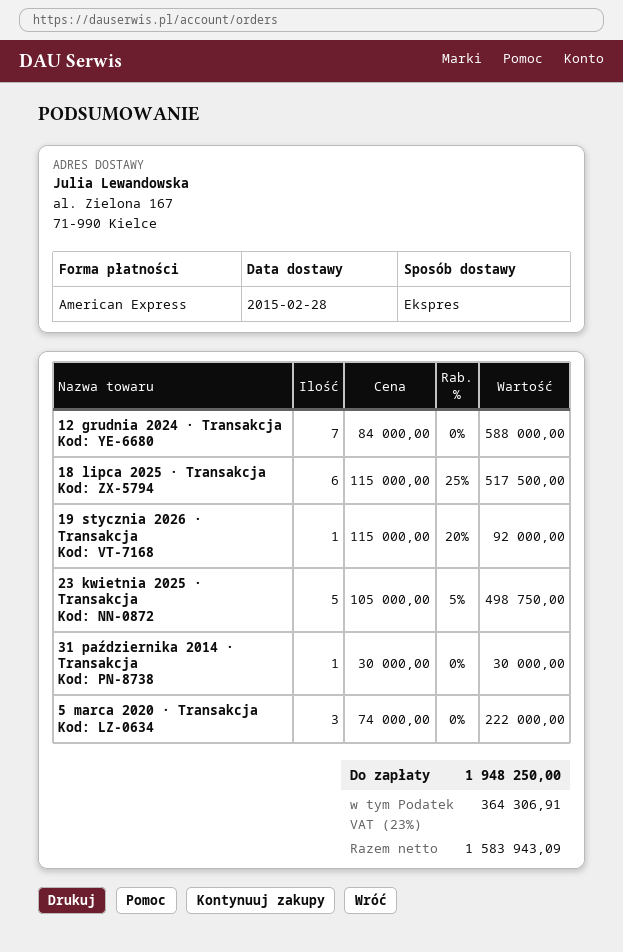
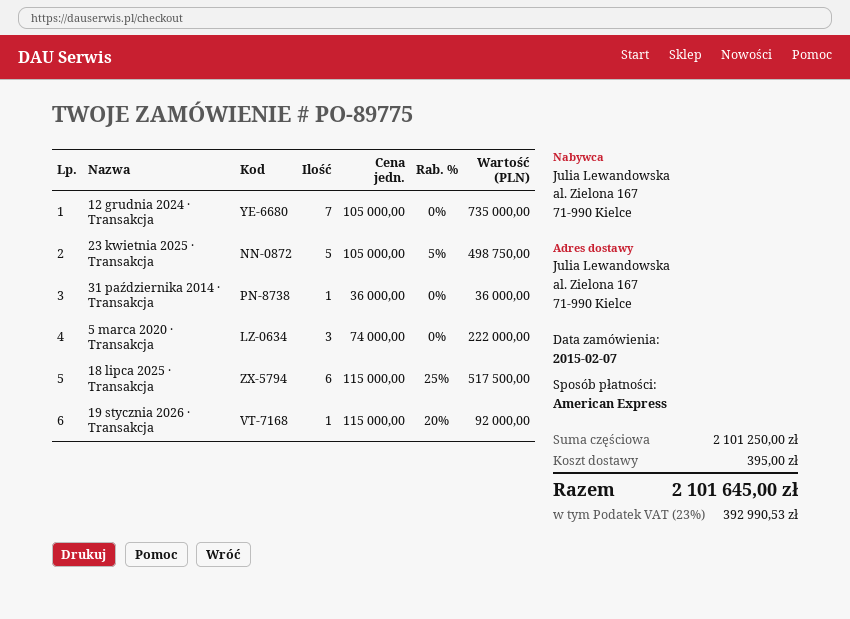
12 grudnia 2024 · Transakcja: 7 x 84000.00 = 588000.00 -> 7 x 105000.00 = 735000.00
31 października 2014 · Transakcja: 1 x 30000.00 = 30000.00 -> 1 x 36000.00 = 36000.00
shipping: none -> 395.00
tax: 23% = 364306.91 -> 23% = 392990.53
total: 1948250.00 -> 2101645.00

